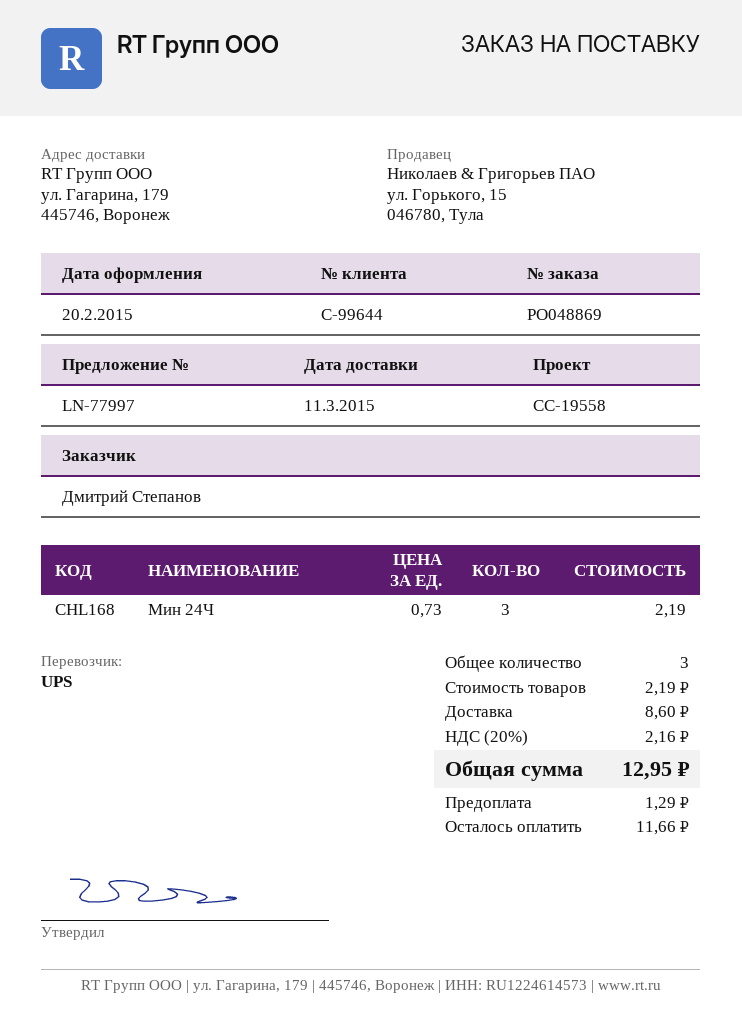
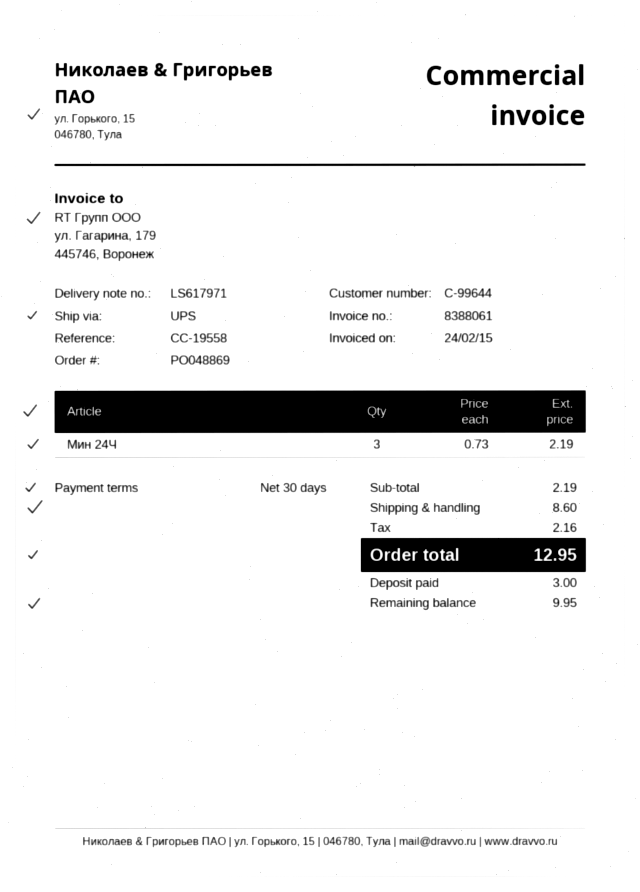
deposit: 1.29 -> 3.00
balance: 11.66 -> 9.95

